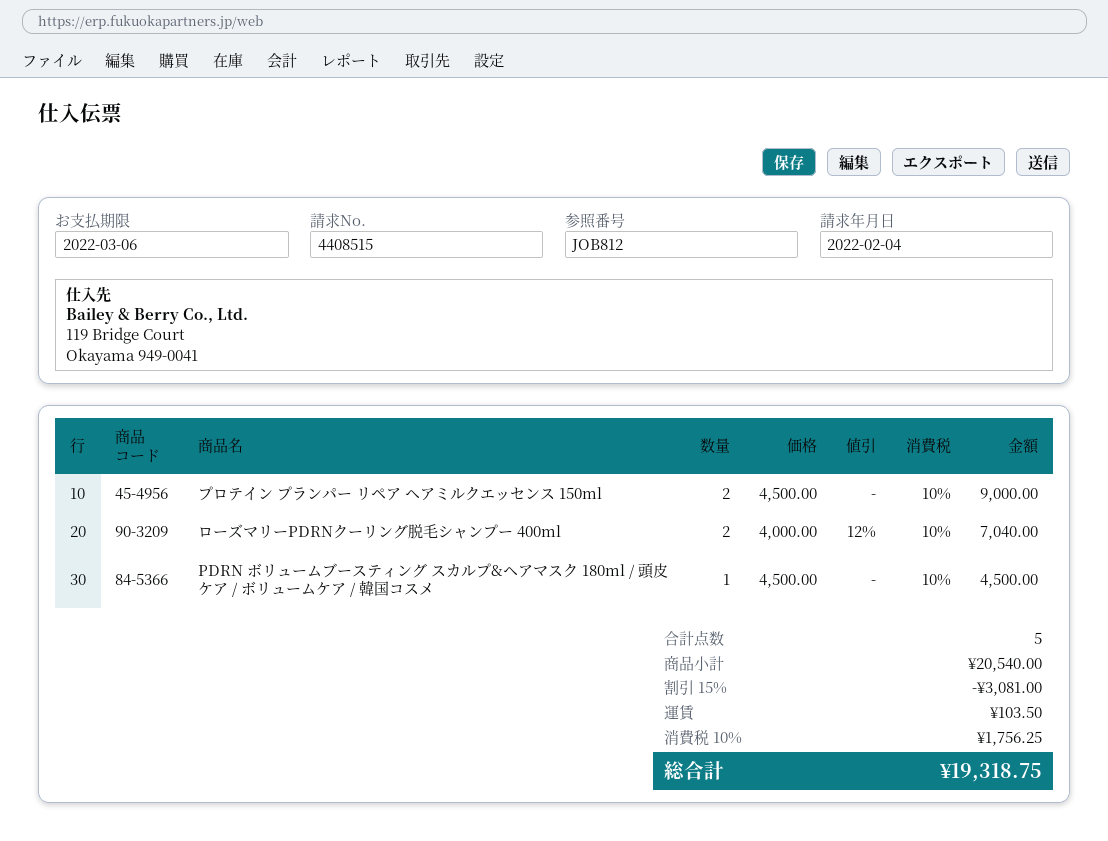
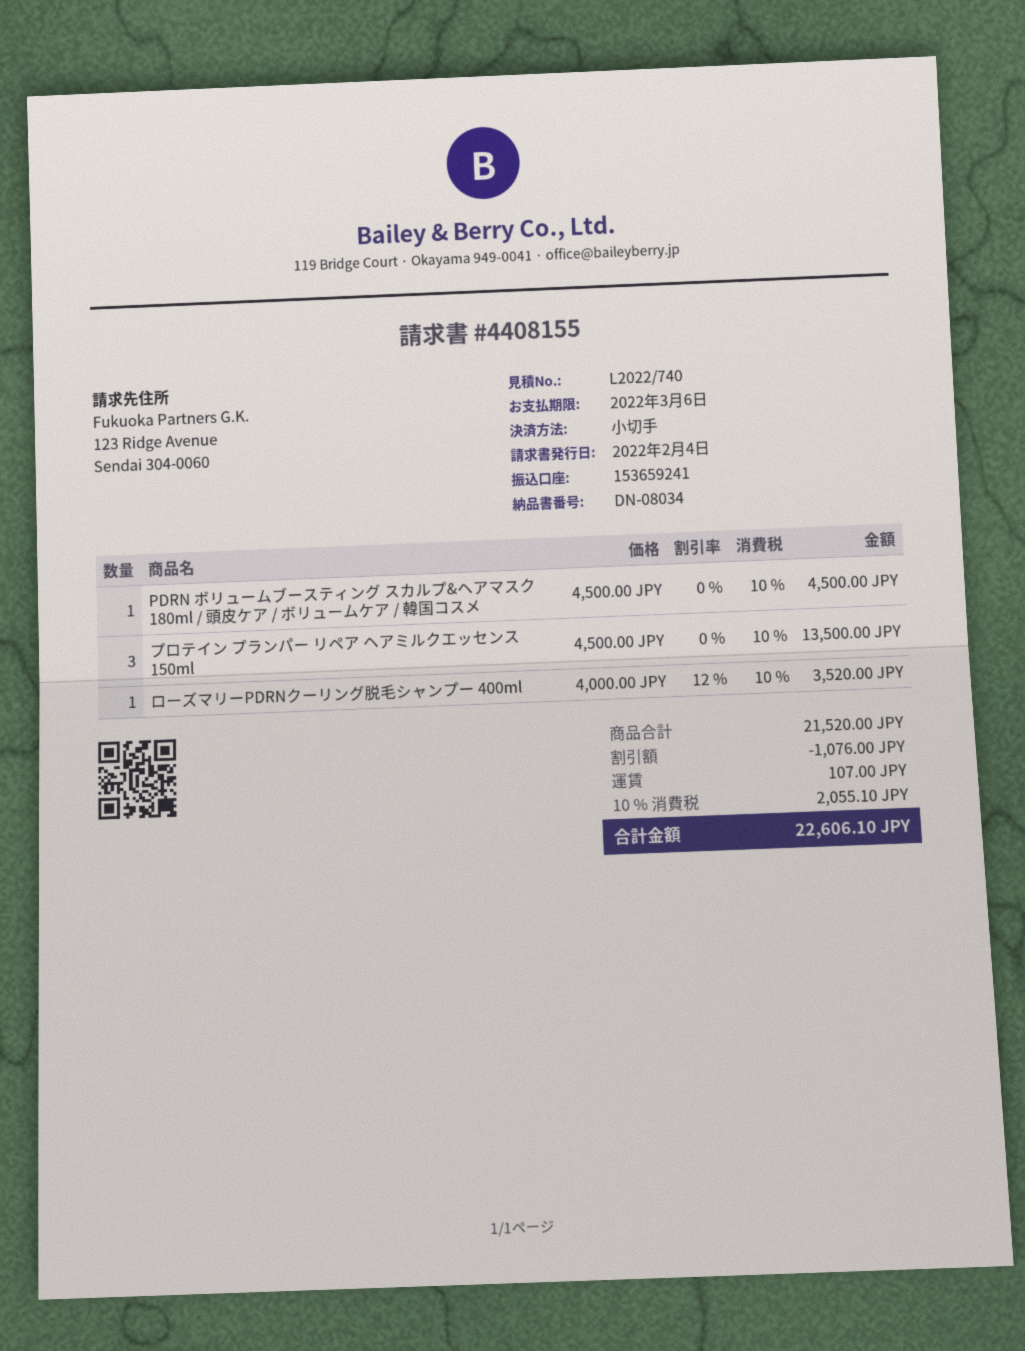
invoice number: 4408515 -> 4408155
プロテイン プランパー リペア ヘアミルクエッセンス 150ml: 2 x 4500.00 = 9000.00 -> 3 x 4500.00 = 13500.00
ローズマリーPDRNクーリング脱毛シャンプー 400ml: 2 x 4000.00 - 12% = 7040.00 -> 1 x 4000.00 - 12% = 3520.00
subtotal: 20540.00 -> 21520.00
discount: 3081.00 -> 1076.00
shipping: 103.50 -> 107.00
tax: 10% = 1756.25 -> 10% = 2055.10
total: 19318.75 -> 22606.10

